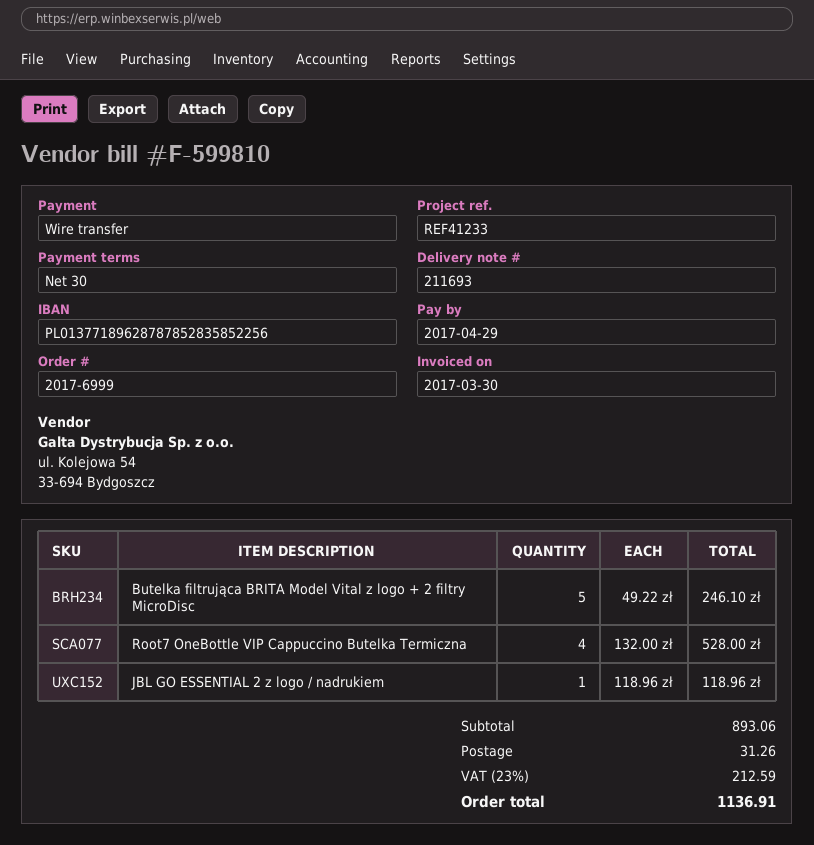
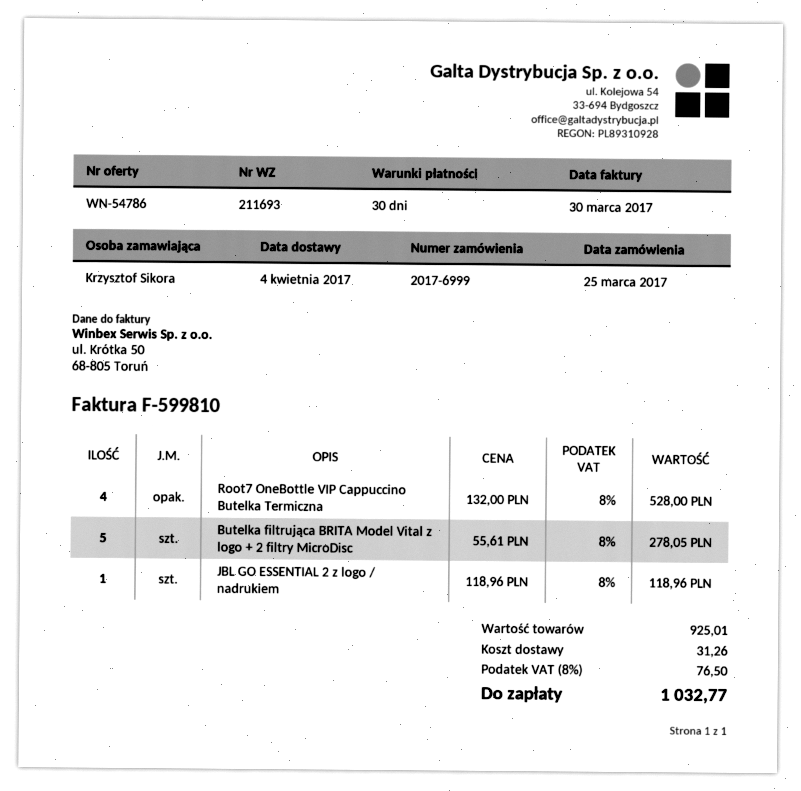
Butelka filtrująca BRITA Model Vital z logo + 2 filtry MicroDisc: 5 x 49.22 = 246.10 -> 5 x 55.61 = 278.05
subtotal: 893.06 -> 925.01
tax: 23% = 212.59 -> 8% = 76.50
total: 1136.91 -> 1032.77

